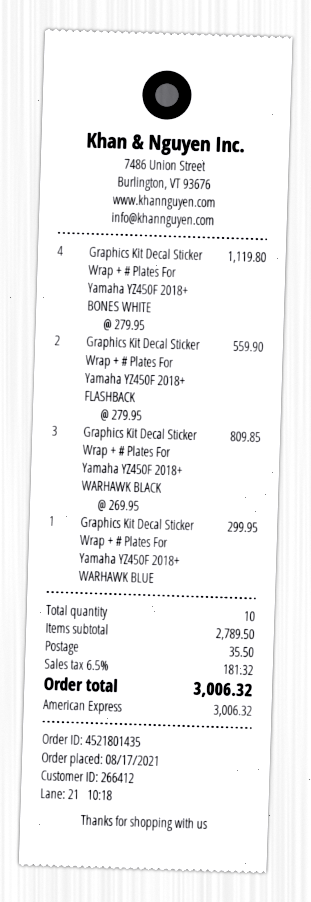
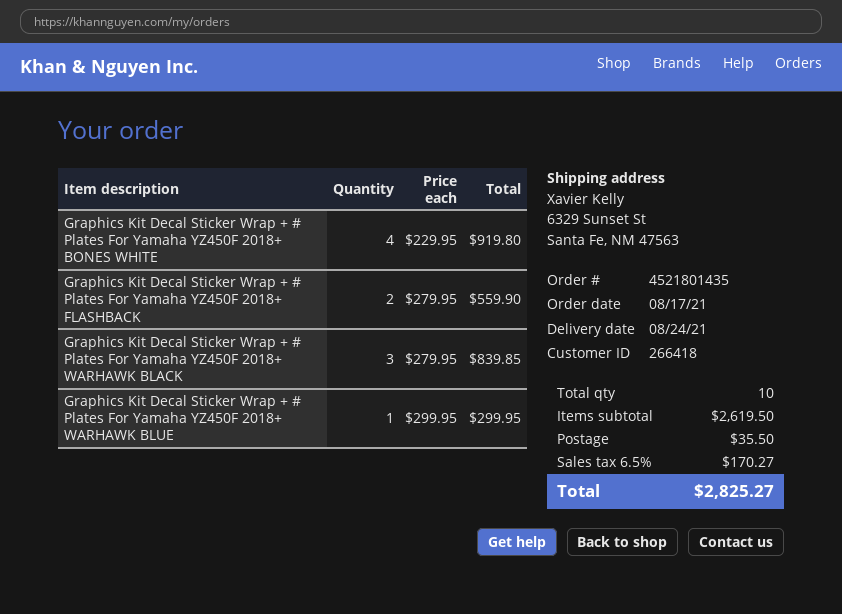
customer number: 266412 -> 266418
Graphics Kit Decal Sticker Wrap + # Plates For Yamaha YZ450F 2018+ BONES WHITE: 4 x 279.95 = 1119.80 -> 4 x 229.95 = 919.80
Graphics Kit Decal Sticker Wrap + # Plates For Yamaha YZ450F 2018+ WARHAWK BLACK: 3 x 269.95 = 809.85 -> 3 x 279.95 = 839.85
subtotal: 2789.50 -> 2619.50
tax: 6.5% = 181.32 -> 6.5% = 170.27
total: 3006.32 -> 2825.27

